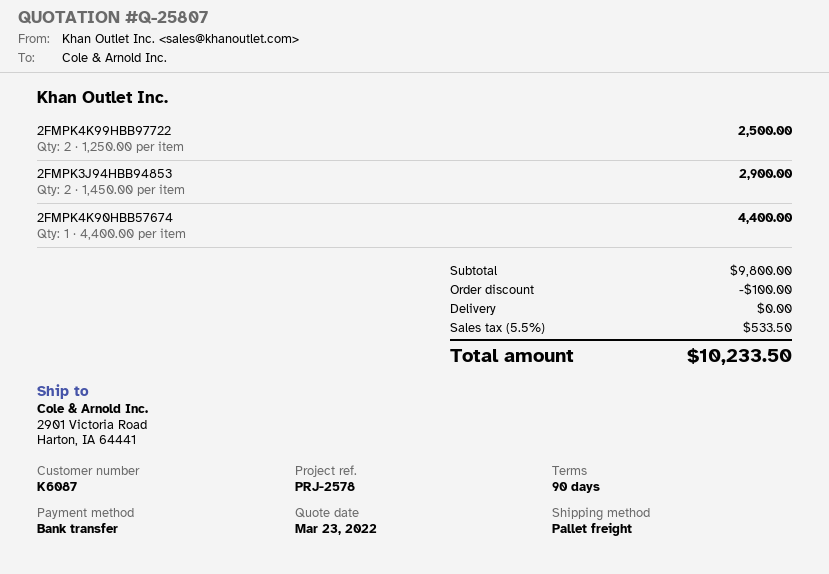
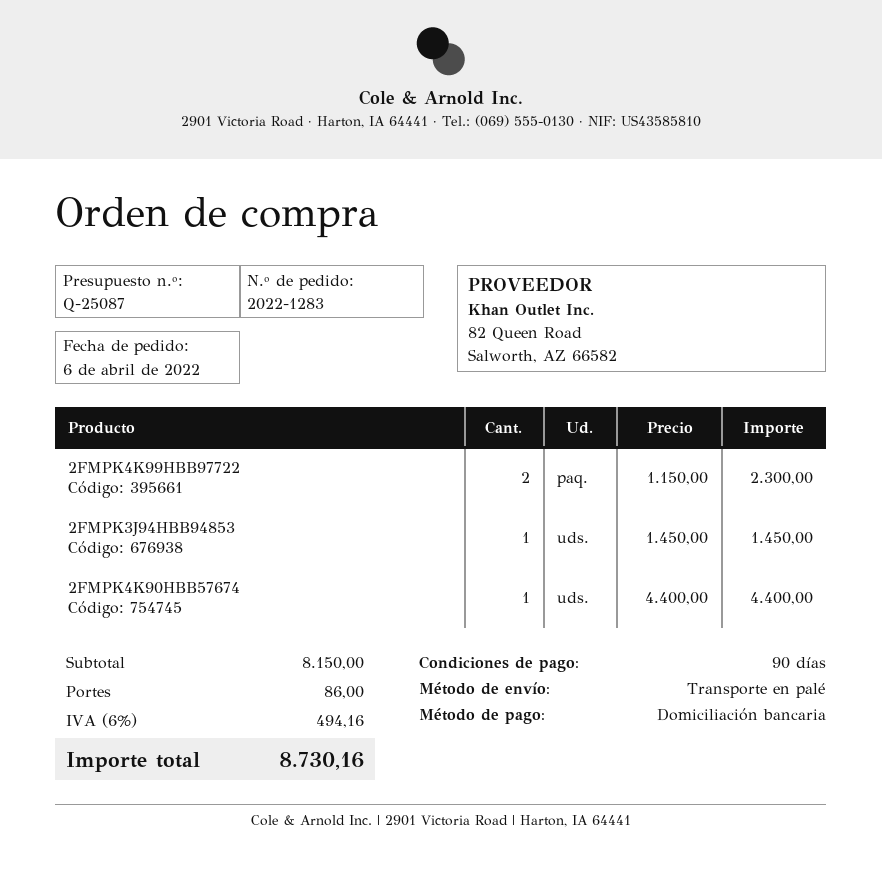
quote number: Q-25807 -> Q-25087
payment method: bank transfer -> direct debit
2FMPK4K99HBB97722: 2 x 1250.00 = 2500.00 -> 2 x 1150.00 = 2300.00
2FMPK3J94HBB94853: 2 x 1450.00 = 2900.00 -> 1 x 1450.00 = 1450.00
subtotal: 9800.00 -> 8150.00
discount: 100.00 -> none
shipping: 0.00 -> 86.00
tax: 5.5% = 533.50 -> 6% = 494.16
total: 10233.50 -> 8730.16

